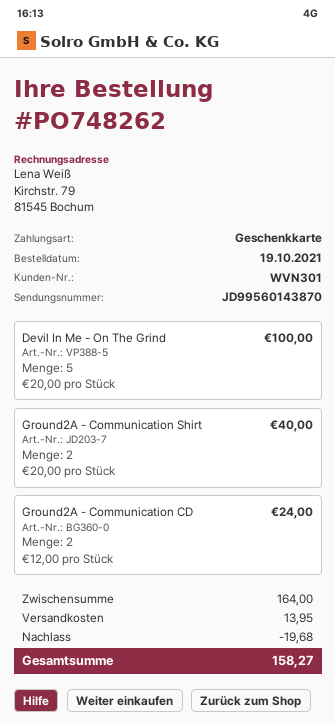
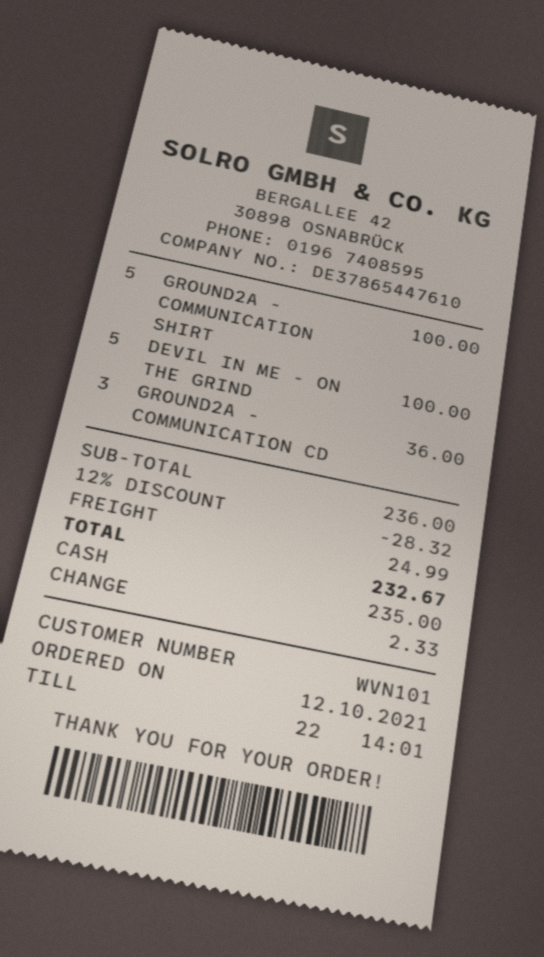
order date: 2021-10-19 -> 2021-10-12
customer number: WVN301 -> WVN101
payment method: gift card -> cash
Ground2A - Communication Shirt: 2 for 40.00 -> 5 for 100.00
Ground2A - Communication CD: 2 for 24.00 -> 3 for 36.00
subtotal: 164.00 -> 236.00
discount: 19.68 -> 28.32
shipping: 13.95 -> 24.99
total: 158.27 -> 232.67

